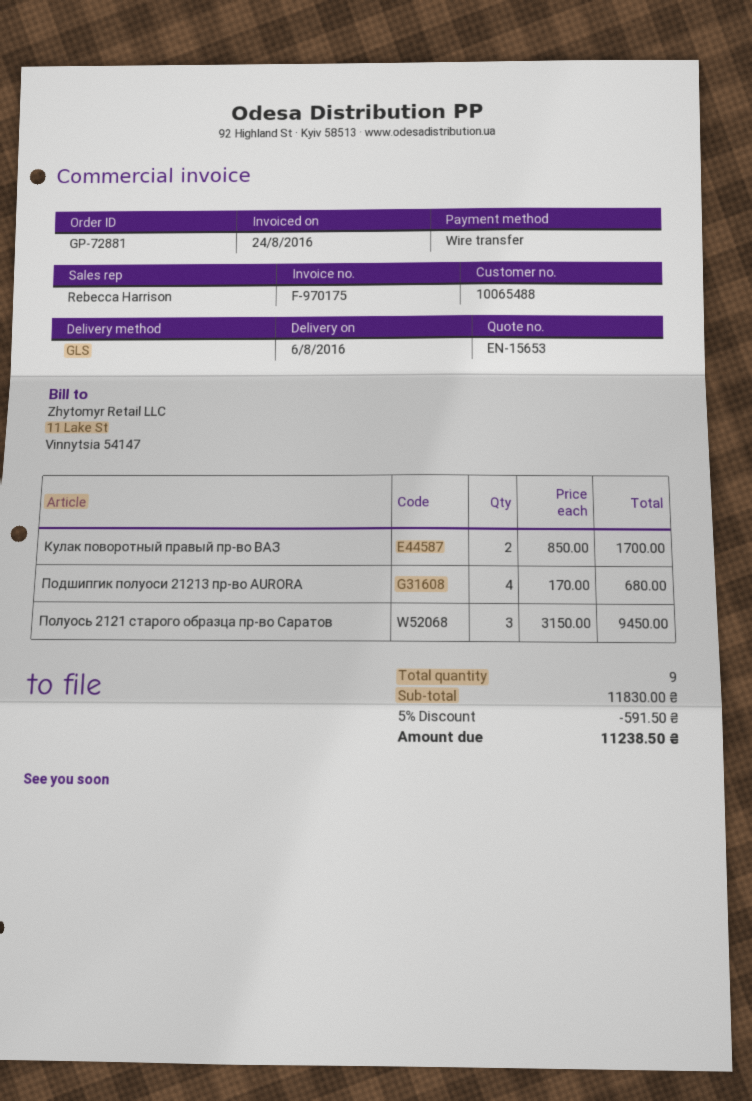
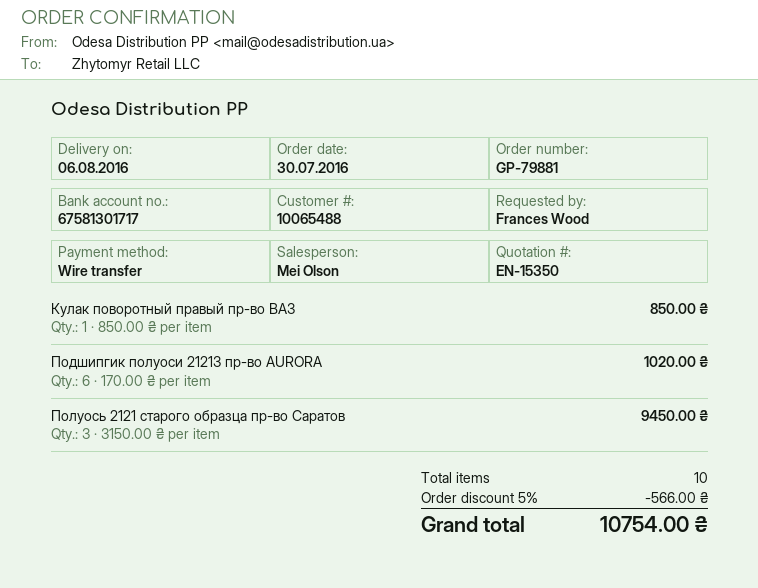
quote number: EN-15653 -> EN-15350
order number: GP-72881 -> GP-79881
sales rep: Rebecca Harrison -> Mei Olson
Кулак поворотный правый пр-во ВАЗ: 2 x 850.00 = 1700.00 -> 1 x 850.00 = 850.00
Подшипгик полуоси 21213 пр-во AURORA: 4 x 170.00 = 680.00 -> 6 x 170.00 = 1020.00
total quantity: 9 -> 10
discount: 5% = 591.50 -> 5% = 566.00
total: 11238.50 -> 10754.00

